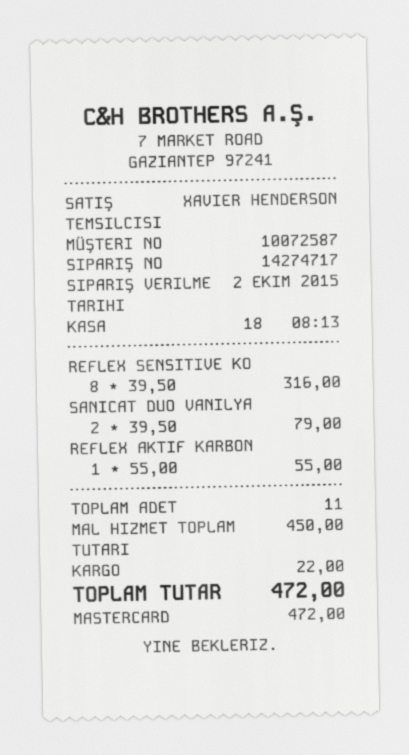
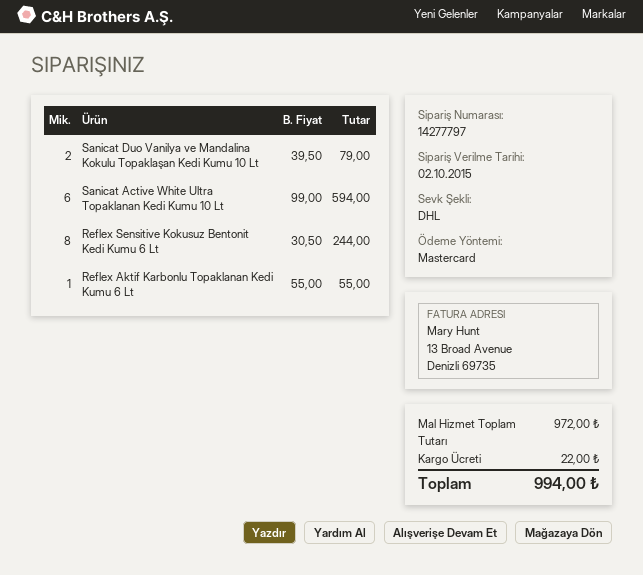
order number: 14274717 -> 14277797
REFLEX SENSITIVE KO: 8 x 39.50 = 316.00 -> 8 x 30.50 = 244.00
Sanicat Active White Ultra Topaklanan Kedi Kumu 10 Lt: none -> 6 x 99.00 = 594.00
subtotal: 450.00 -> 972.00
total: 472.00 -> 994.00

